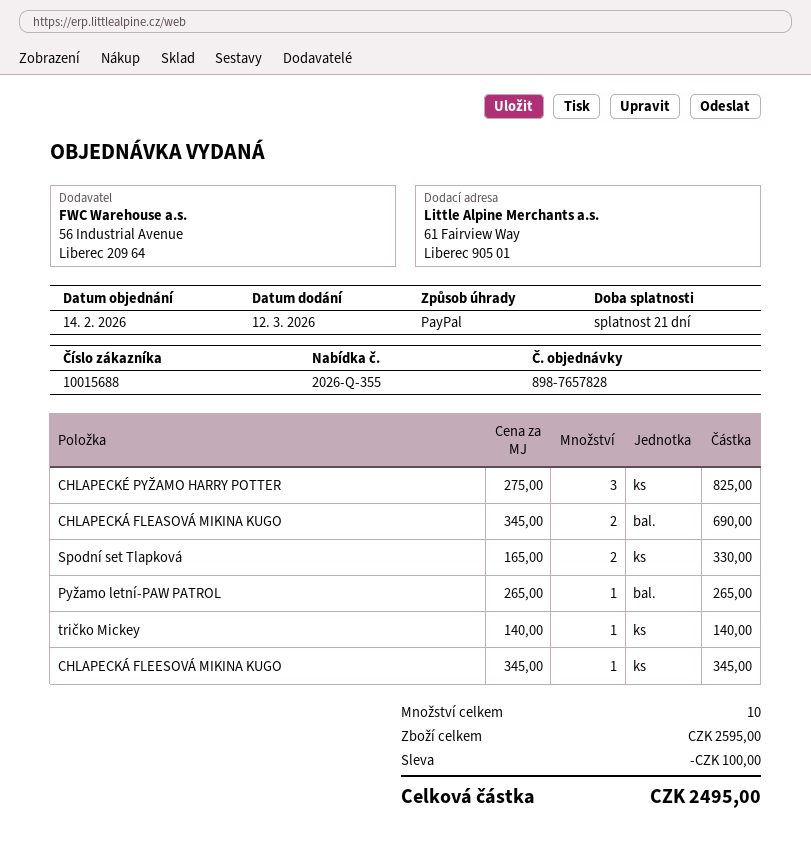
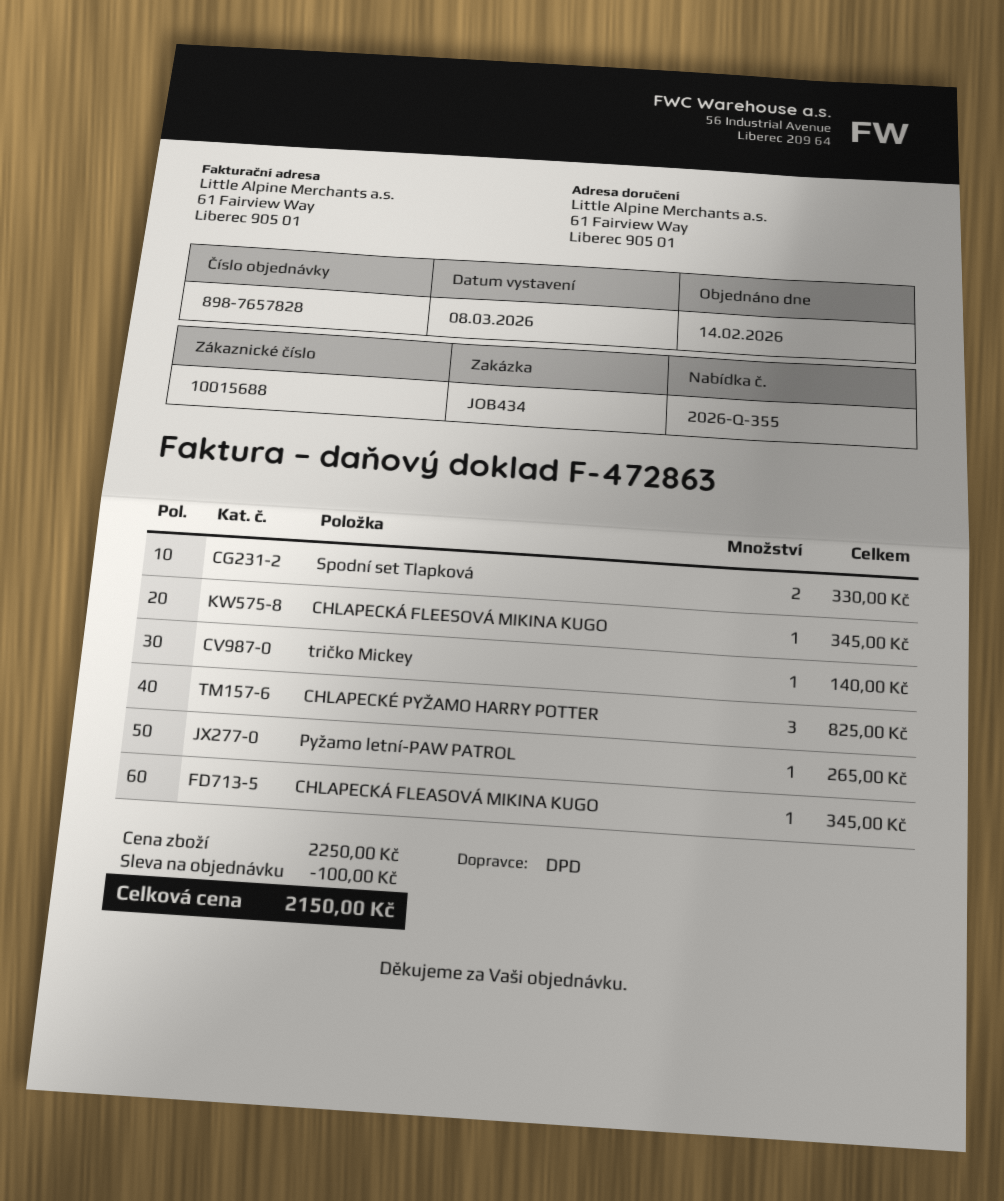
CHLAPECKÁ FLEASOVÁ MIKINA KUGO: 2 for 690.00 -> 1 for 345.00
subtotal: 2595.00 -> 2250.00
total: 2495.00 -> 2150.00

